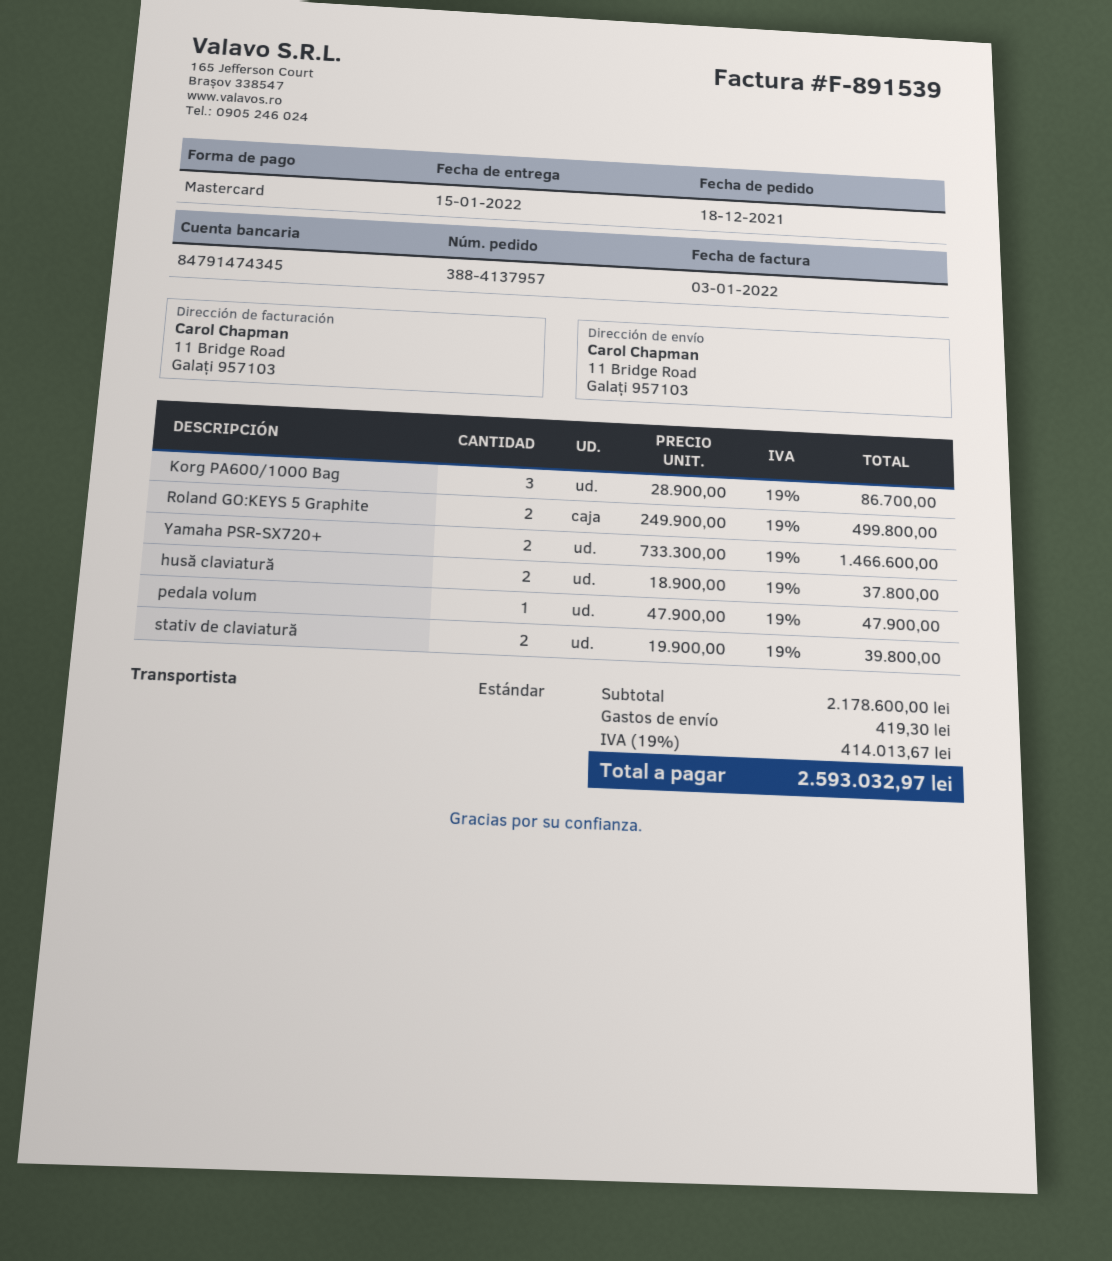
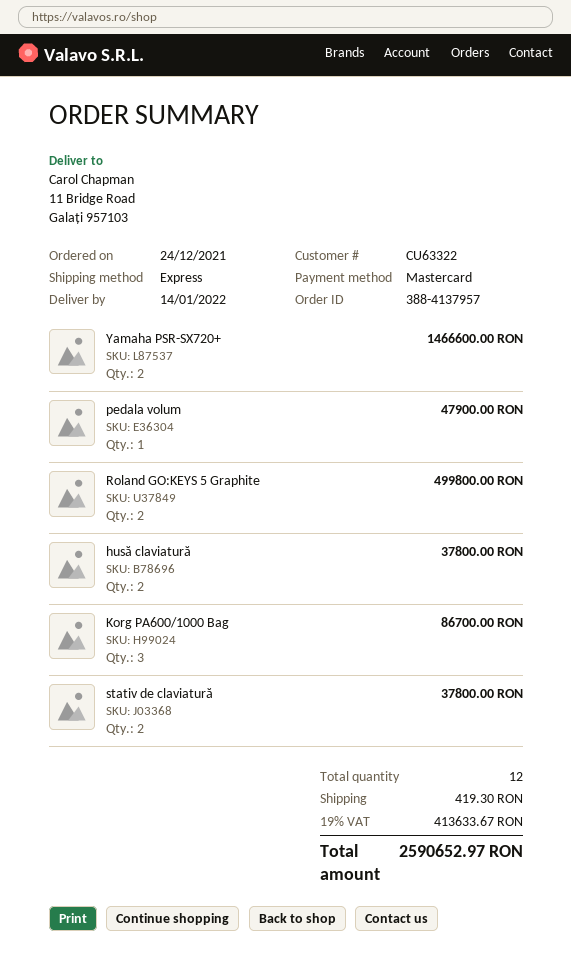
order date: 2021-12-18 -> 2021-12-24
delivery date: 2022-01-15 -> 2022-01-14
shipping method: standard -> express
stativ de claviatură: 2 for 39800.00 -> 2 for 37800.00
tax: 19% = 414013.67 -> 19% = 413633.67
total: 2593032.97 -> 2590652.97

